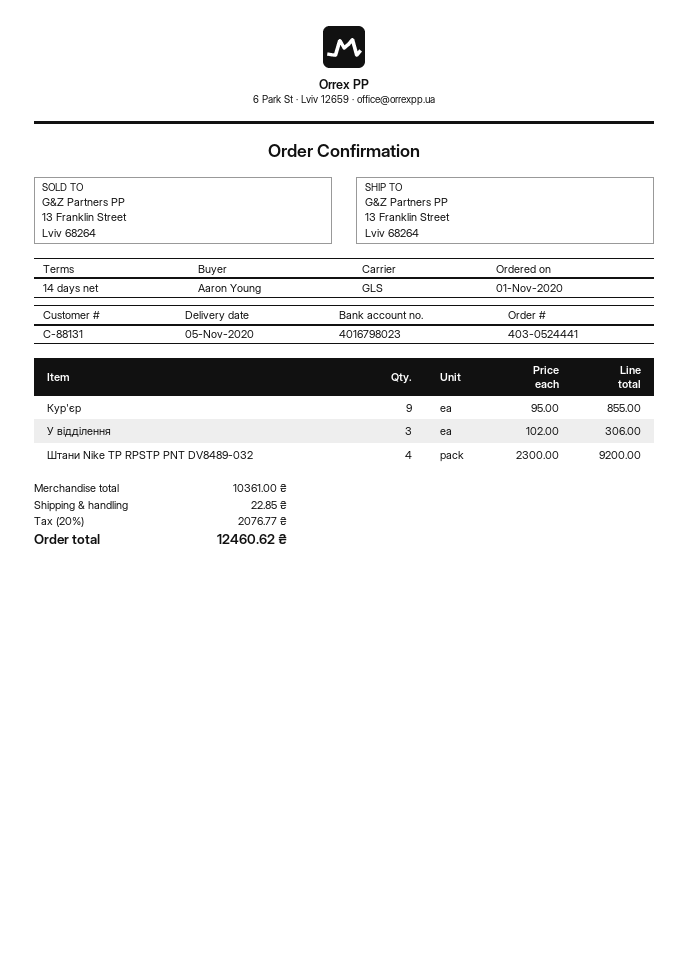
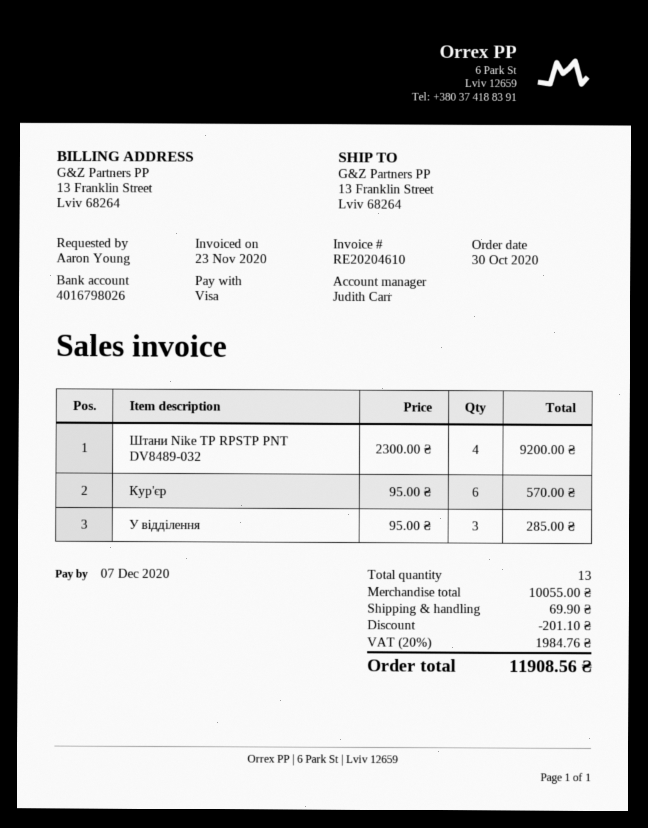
order date: 2020-11-01 -> 2020-10-30
bank account: 4016798023 -> 4016798026
Кур'єр: 9 x 95.00 = 855.00 -> 6 x 95.00 = 570.00
У відділення: 3 x 102.00 = 306.00 -> 3 x 95.00 = 285.00
subtotal: 10361.00 -> 10055.00
discount: none -> 201.10
shipping: 22.85 -> 69.90
tax: 20% = 2076.77 -> 20% = 1984.76
total: 12460.62 -> 11908.56

